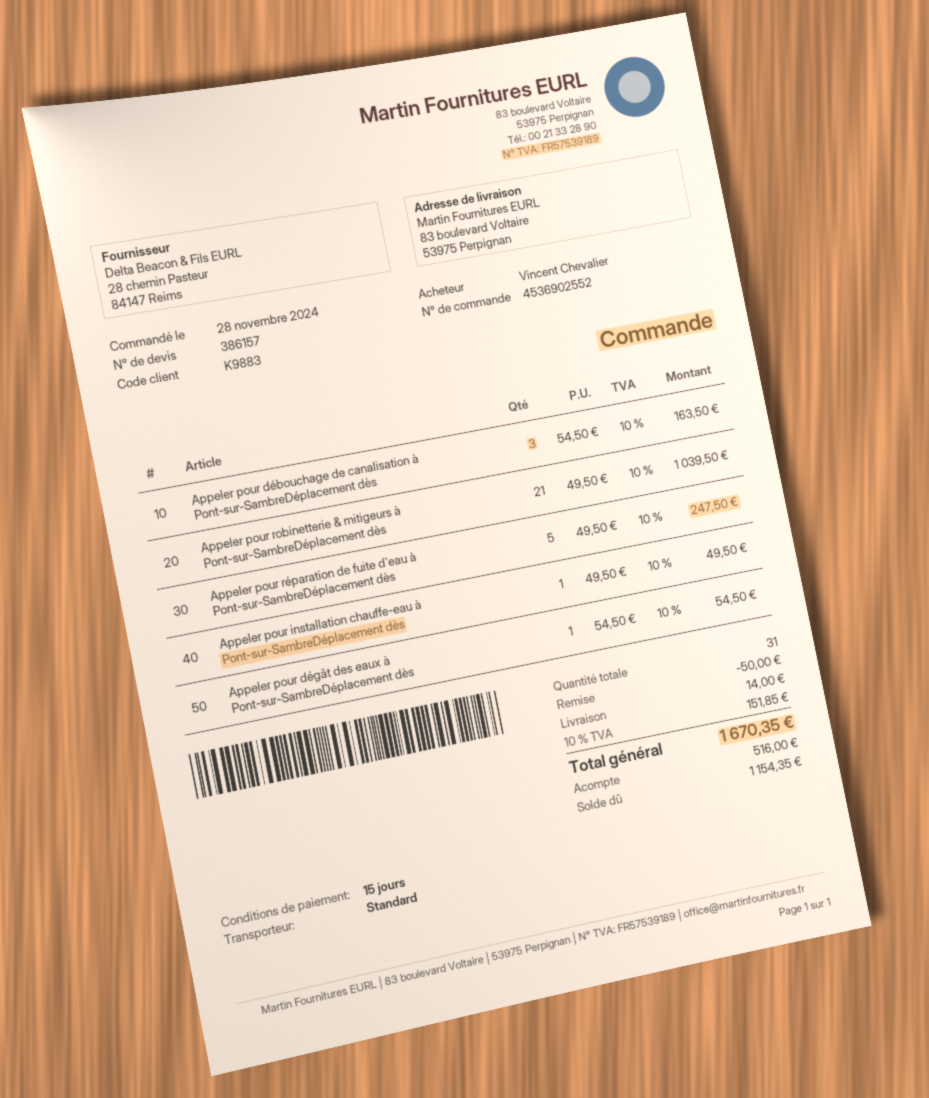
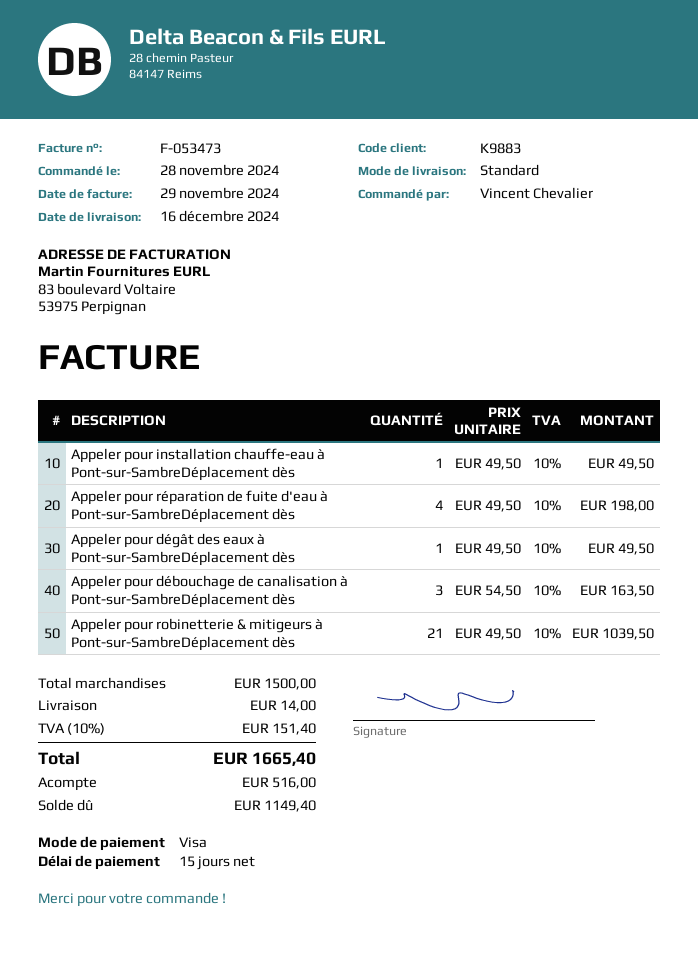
Appeler pour réparation de fuite d'eau à Pont-sur-SambreDéplacement dès: 5 x 49.50 = 247.50 -> 4 x 49.50 = 198.00
Appeler pour dégât des eaux à Pont-sur-SambreDéplacement dès: 1 x 54.50 = 54.50 -> 1 x 49.50 = 49.50
discount: 50.00 -> none
tax: 10% = 151.85 -> 10% = 151.40
total: 1670.35 -> 1665.40
balance: 1154.35 -> 1149.40

